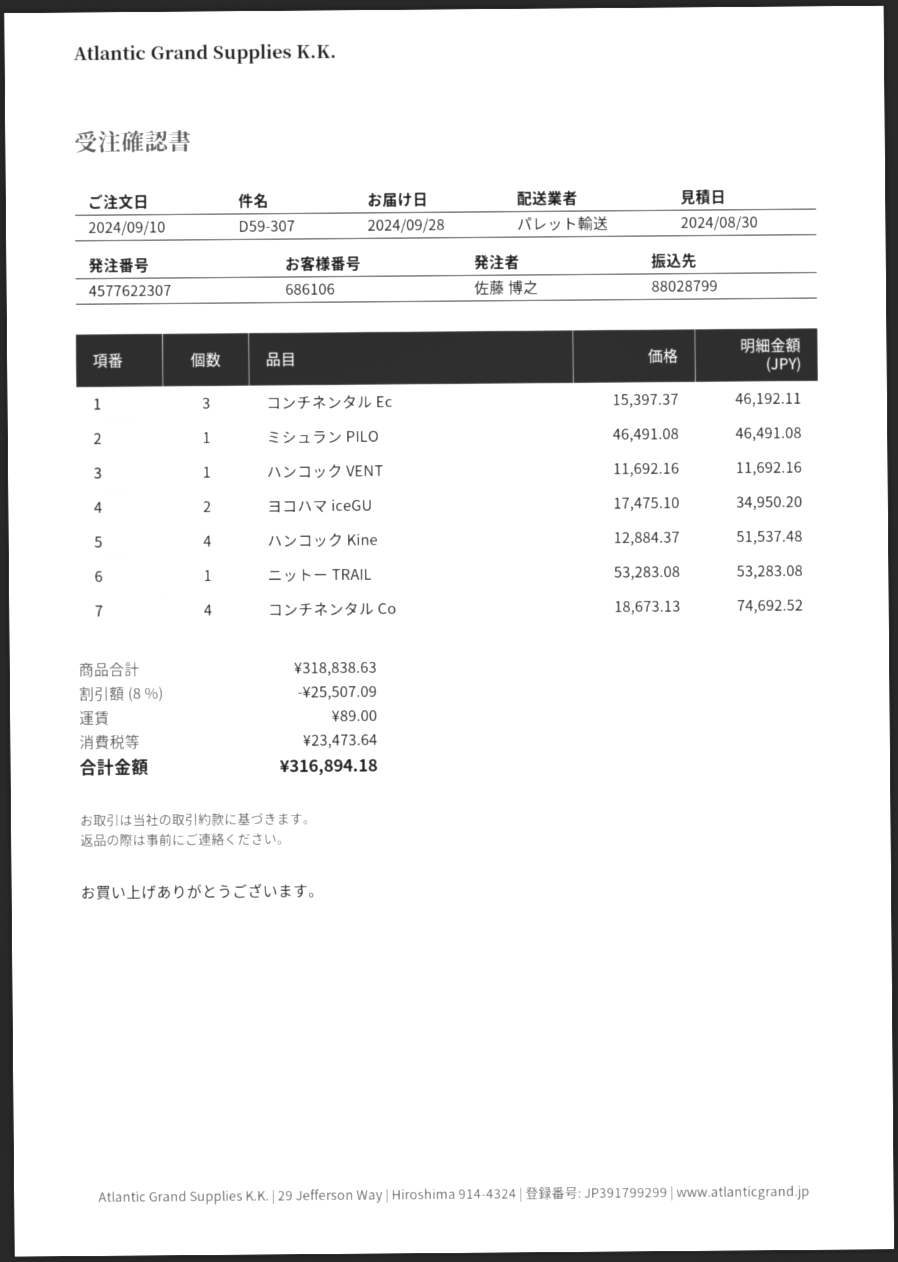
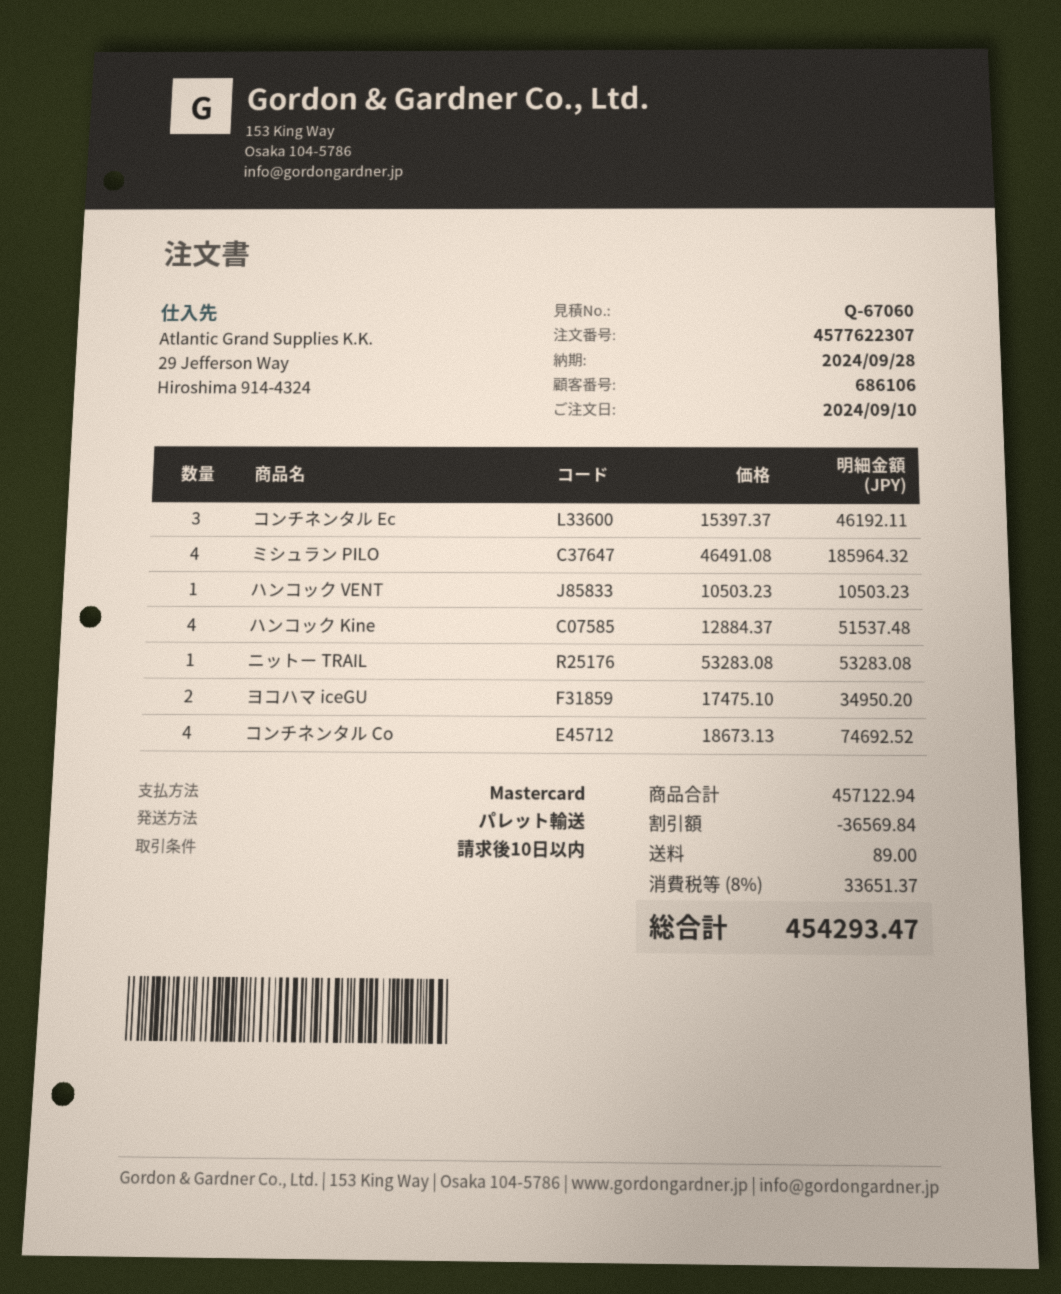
ミシュラン PILO: 1 x 46491.08 = 46491.08 -> 4 x 46491.08 = 185964.32
ハンコック VENT: 1 x 11692.16 = 11692.16 -> 1 x 10503.23 = 10503.23
subtotal: 318838.63 -> 457122.94
discount: 25507.09 -> 36569.84
tax: 23473.64 -> 33651.37
total: 316894.18 -> 454293.47

